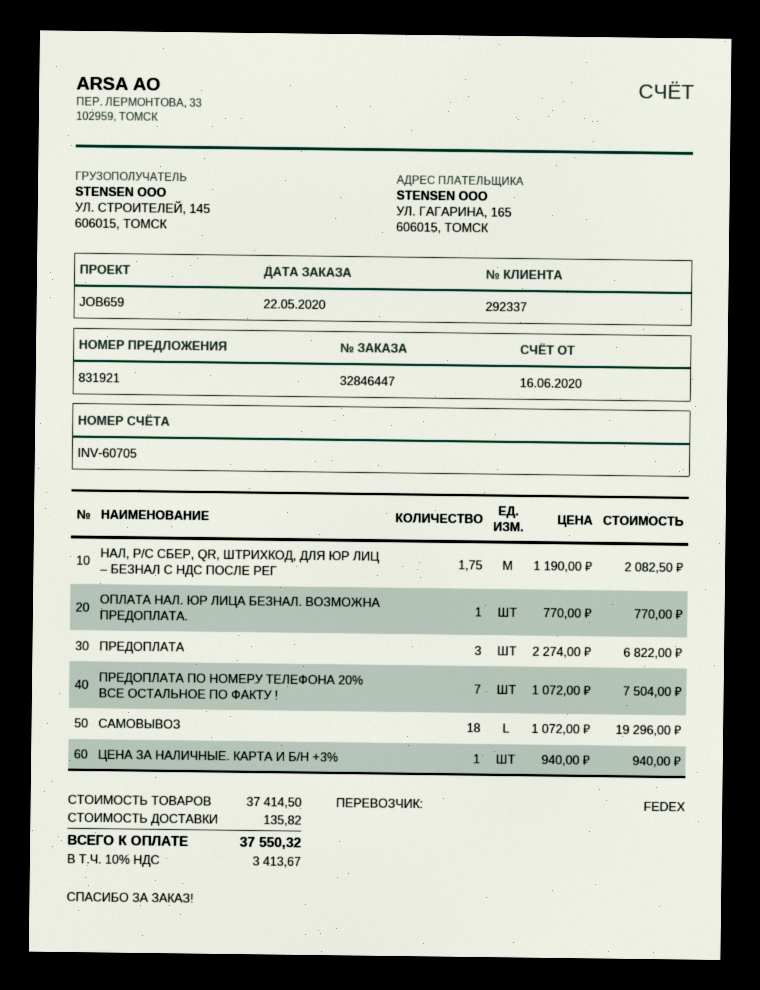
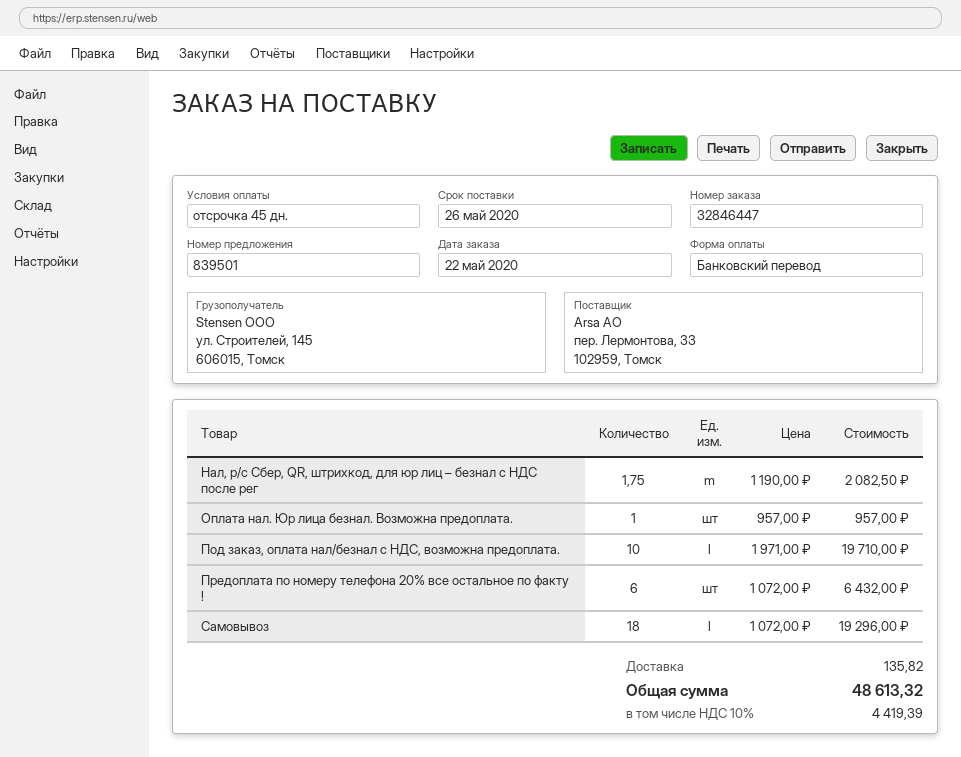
quote number: 831921 -> 839501
ОПЛАТА НАЛ. ЮР ЛИЦА БЕЗНАЛ. ВОЗМОЖНА ПРЕДОПЛАТА.: 1 x 770.00 = 770.00 -> 1 x 957.00 = 957.00
ПРЕДОПЛАТА: 3 x 2274.00 = 6822.00 -> none
ПРЕДОПЛАТА ПО НОМЕРУ ТЕЛЕФОНА 20% ВСЕ ОСТАЛЬНОЕ ПО ФАКТУ !: 7 x 1072.00 = 7504.00 -> 6 x 1072.00 = 6432.00
ЦЕНА ЗА НАЛИЧНЫЕ. КАРТА И Б/Н +3%: 1 x 940.00 = 940.00 -> none
Под заказ, оплата нал/безнал с НДС, возможна предоплата.: none -> 10 x 1971.00 = 19710.00
tax: 10% = 3413.67 -> 10% = 4419.39
total: 37550.32 -> 48613.32

